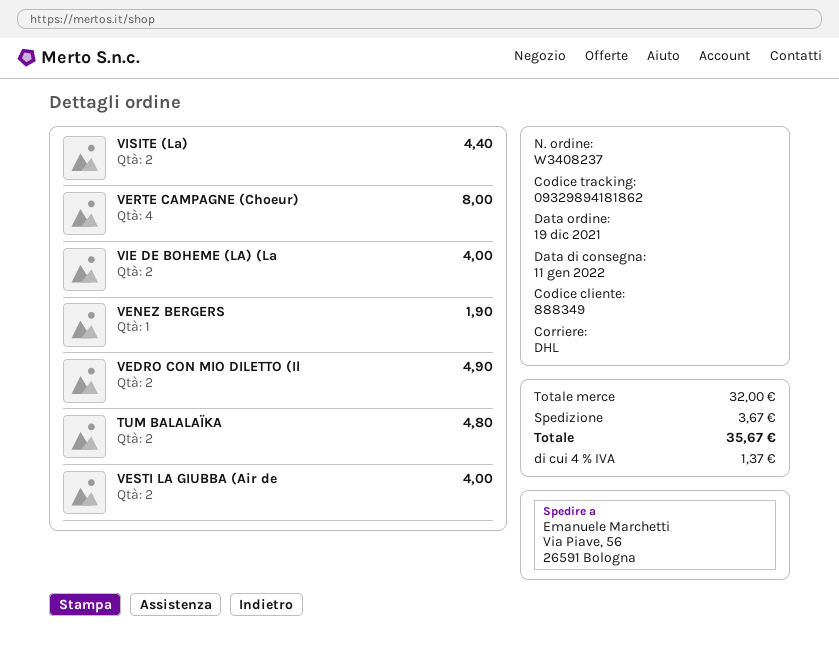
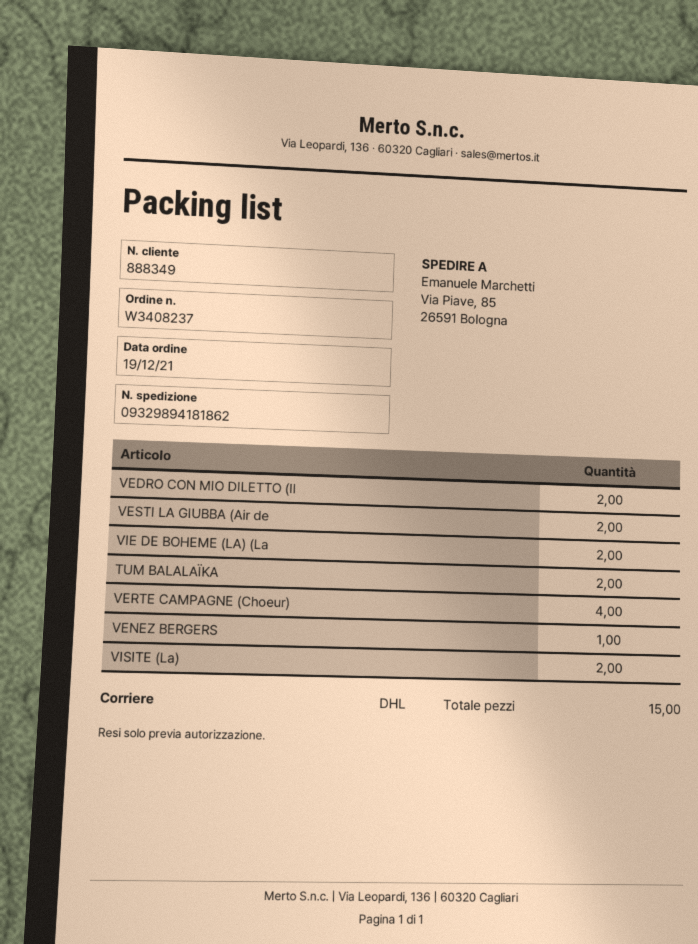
ship to: Via Piave, 56, 26591 Bologna -> Via Piave, 85, 26591 Bologna

